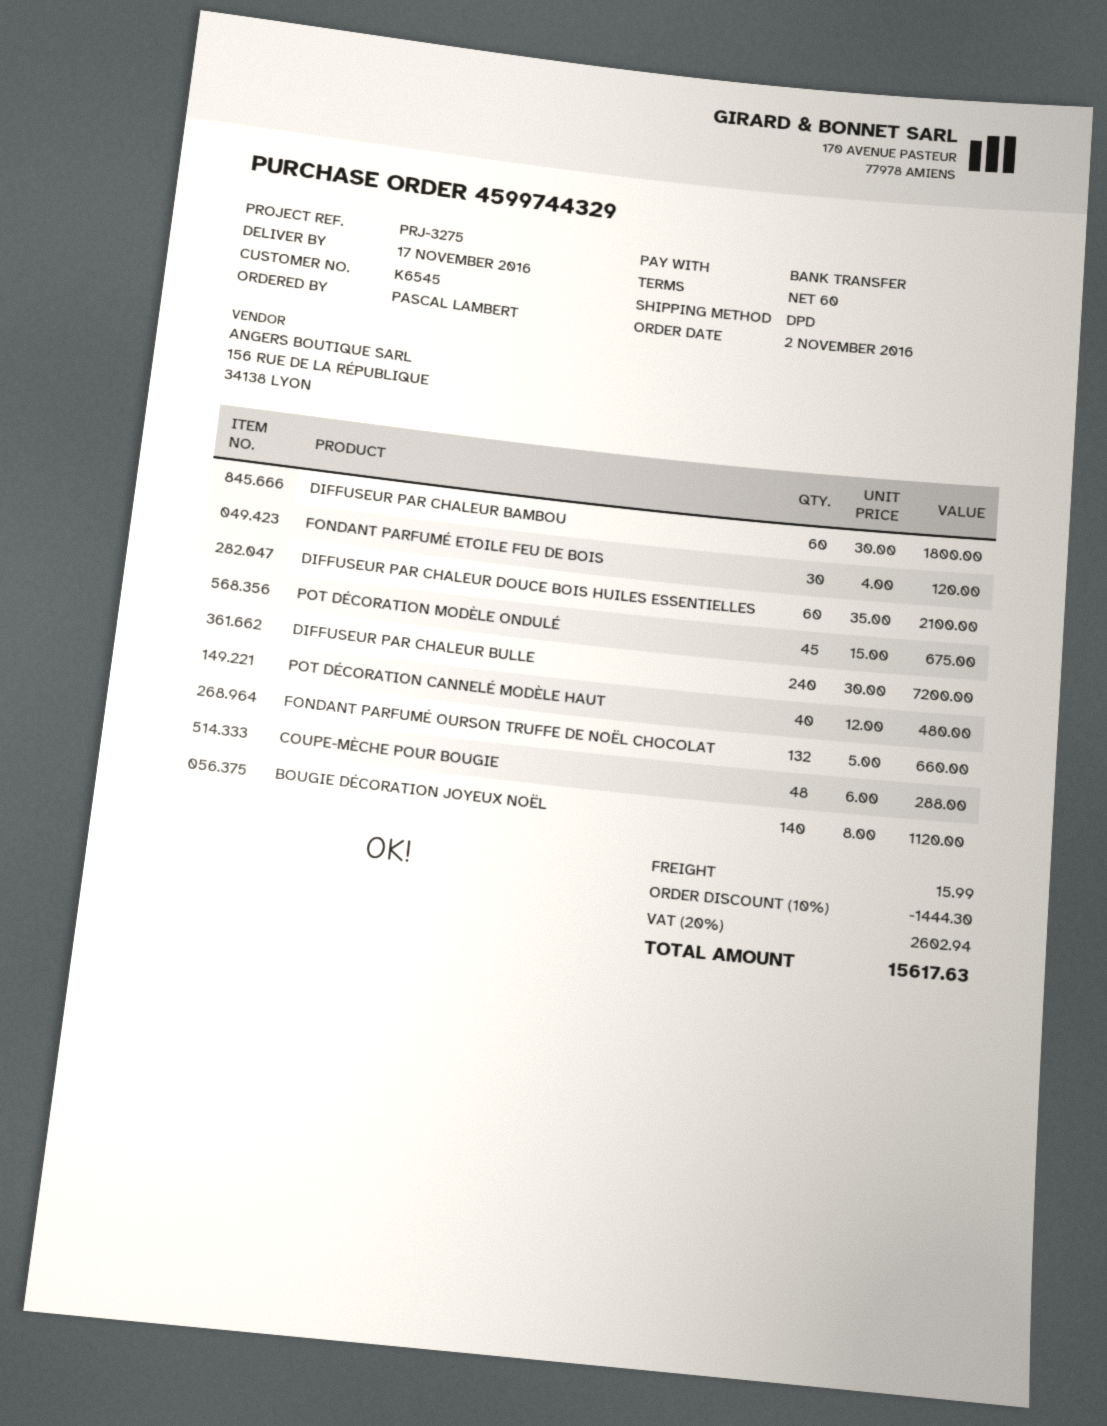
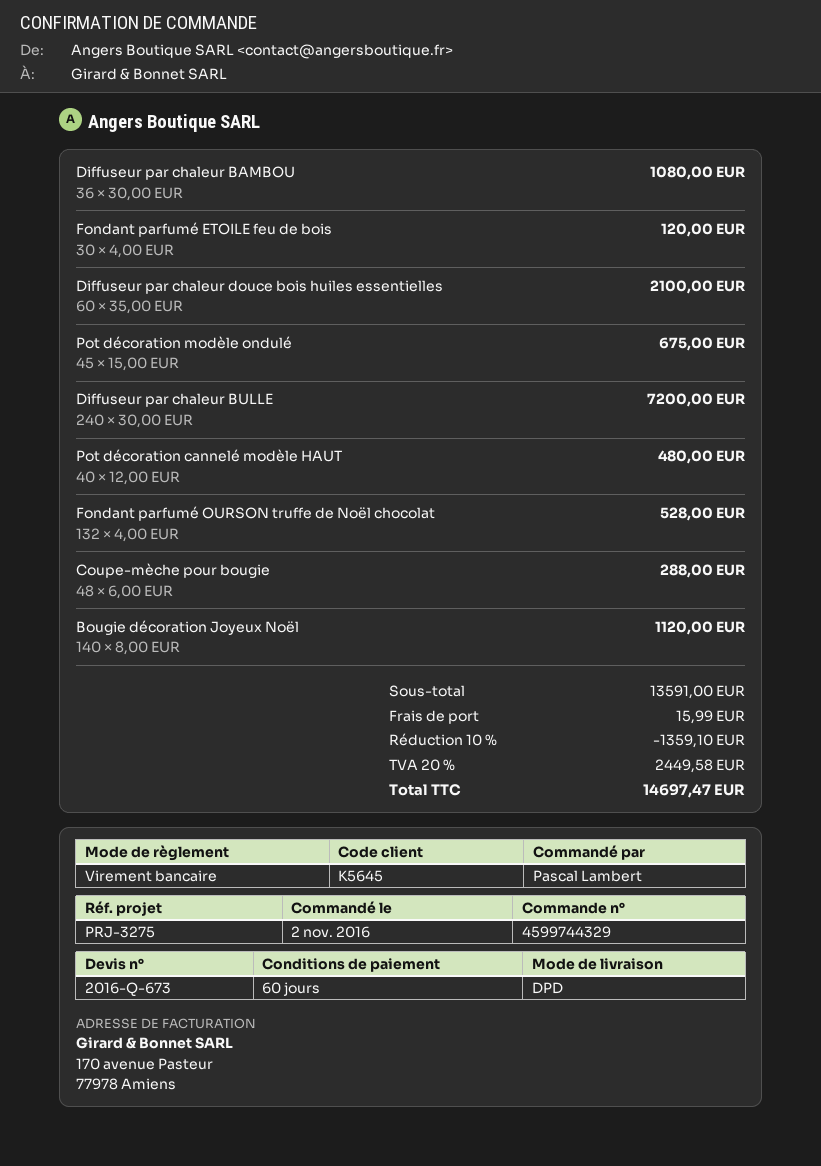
customer number: K6545 -> K5645
DIFFUSEUR PAR CHALEUR BAMBOU: 60 x 30.00 = 1800.00 -> 36 x 30.00 = 1080.00
FONDANT PARFUMÉ OURSON TRUFFE DE NOËL CHOCOLAT: 132 x 5.00 = 660.00 -> 132 x 4.00 = 528.00
discount: 10% = 1444.30 -> 10% = 1359.10
tax: 20% = 2602.94 -> 20% = 2449.58
total: 15617.63 -> 14697.47

